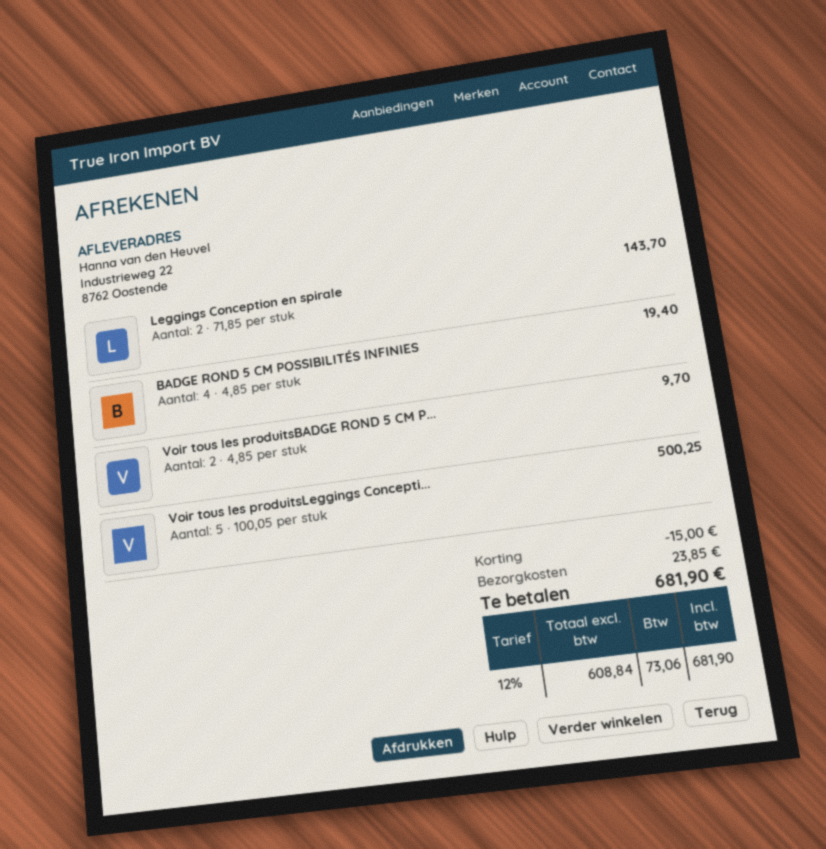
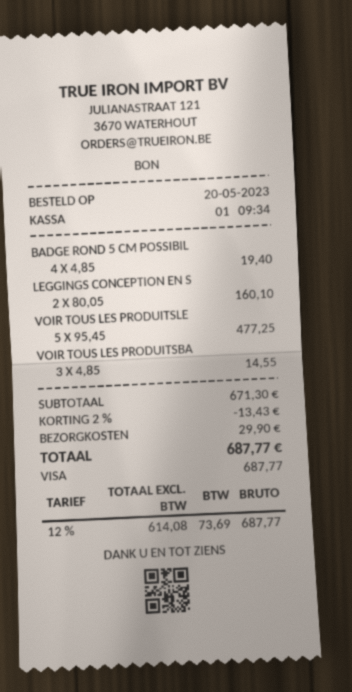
Leggings Conception en spirale: 2 x 71.85 = 143.70 -> 2 x 80.05 = 160.10
Voir tous les produitsBADGE ROND 5 CM P...: 2 x 4.85 = 9.70 -> 3 x 4.85 = 14.55
Voir tous les produitsLeggings Concepti...: 5 x 100.05 = 500.25 -> 5 x 95.45 = 477.25
discount: 15.00 -> 13.43
shipping: 23.85 -> 29.90
net: 608.84 -> 614.08
tax: 12% = 73.06 -> 12% = 73.69
total: 681.90 -> 687.77

